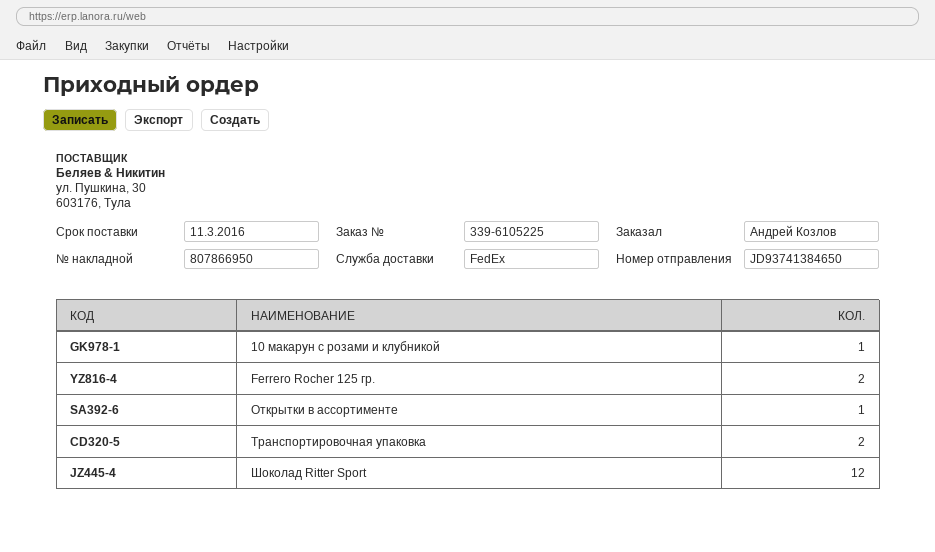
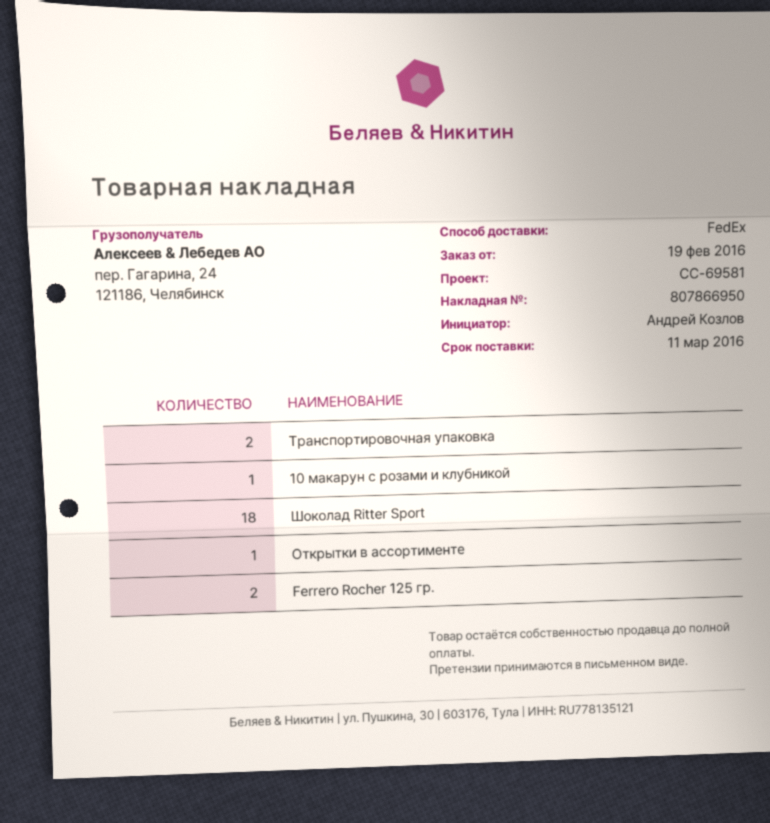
Шоколад Ritter Sport: 12 -> 18

